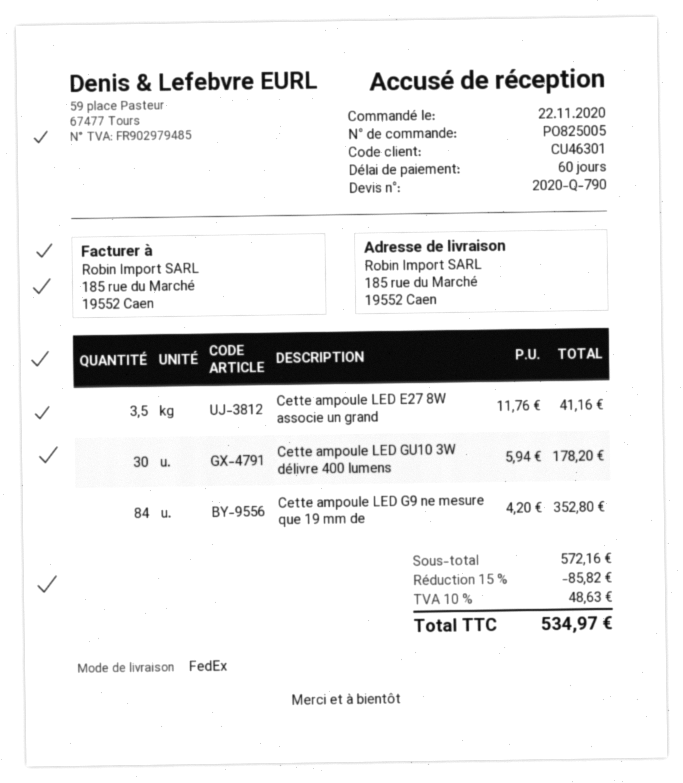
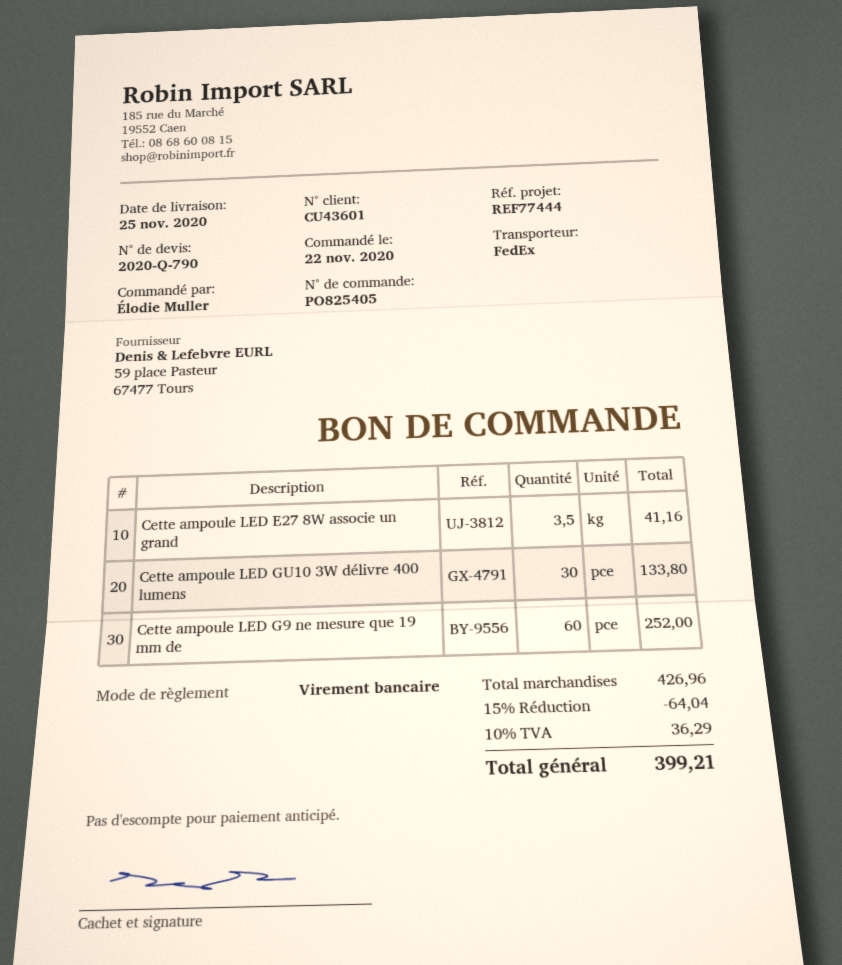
order number: PO825005 -> PO825405
customer number: CU46301 -> CU43601
Cette ampoule LED GU10 3W délivre 400 lumens: 30 for 178.20 -> 30 for 133.80
Cette ampoule LED G9 ne mesure que 19 mm de: 84 for 352.80 -> 60 for 252.00
subtotal: 572.16 -> 426.96
discount: 15% = 85.82 -> 15% = 64.04
tax: 10% = 48.63 -> 10% = 36.29
total: 534.97 -> 399.21

